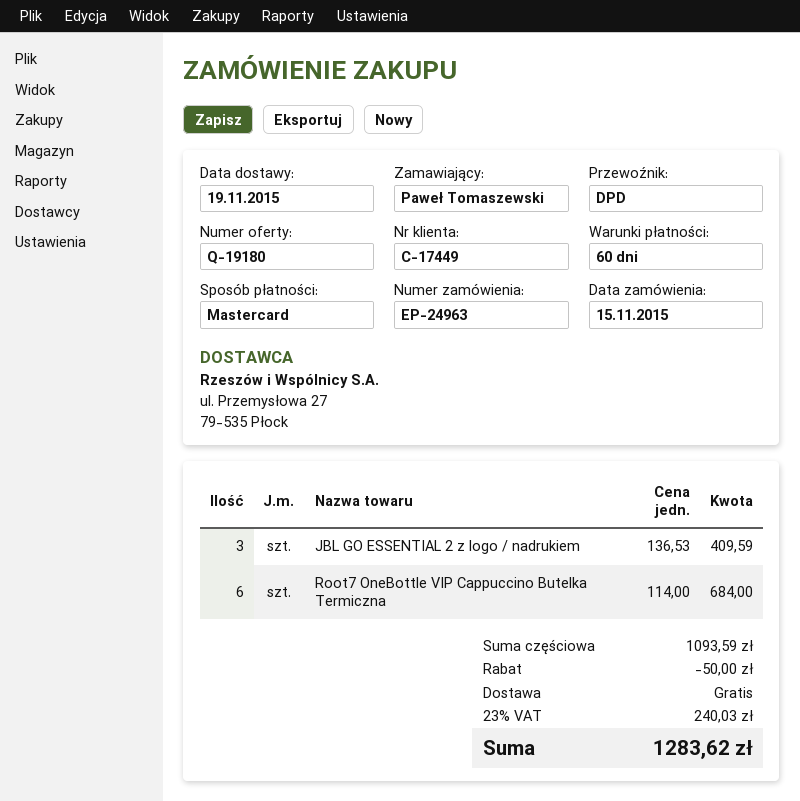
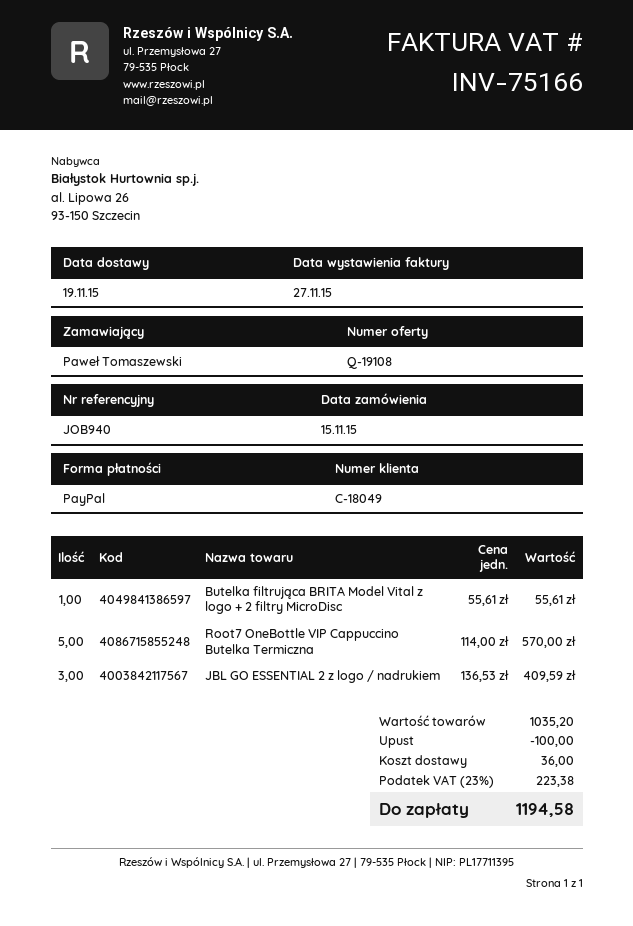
quote number: Q-19180 -> Q-19108
customer number: C-17449 -> C-18049
payment method: Mastercard -> PayPal
Root7 OneBottle VIP Cappuccino Butelka Termiczna: 6 x 114.00 = 684.00 -> 5 x 114.00 = 570.00
Butelka filtrująca BRITA Model Vital z logo + 2 filtry MicroDisc: none -> 1 x 55.61 = 55.61
subtotal: 1093.59 -> 1035.20
discount: 50.00 -> 100.00
shipping: 0.00 -> 36.00
tax: 23% = 240.03 -> 23% = 223.38
total: 1283.62 -> 1194.58

